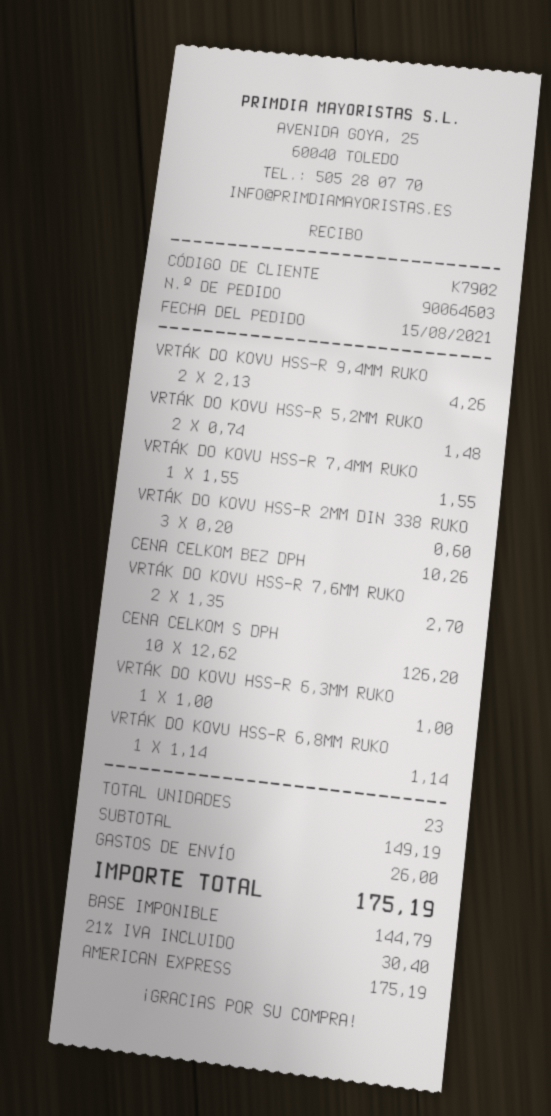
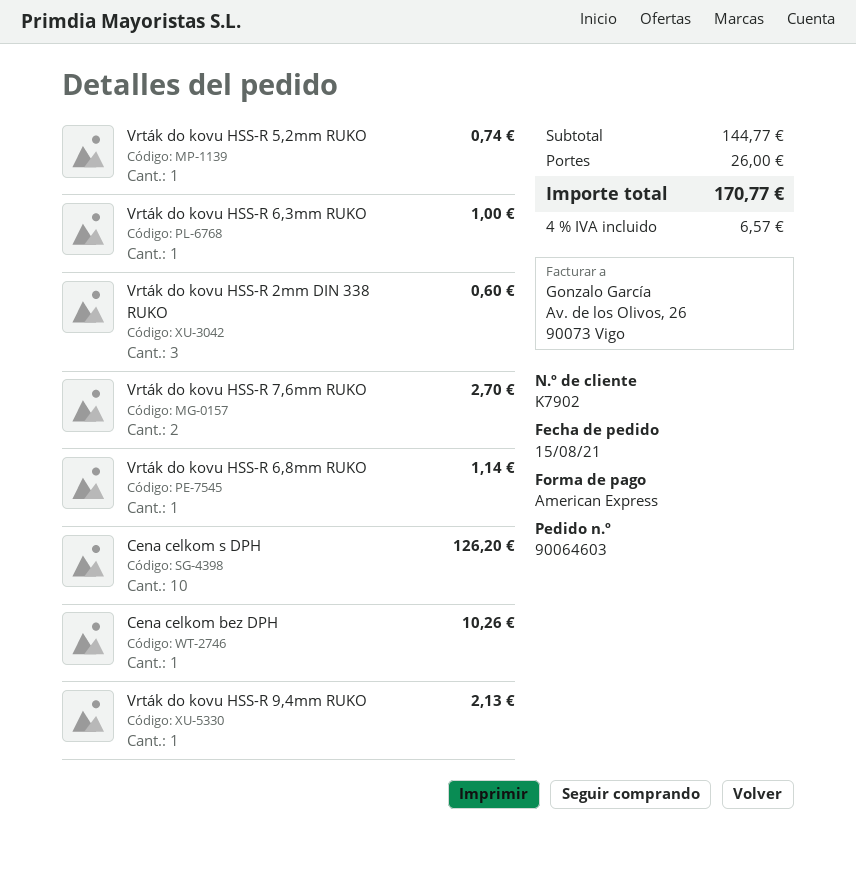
VRTÁK DO KOVU HSS-R 9,4MM RUKO: 2 for 4.26 -> 1 for 2.13
VRTÁK DO KOVU HSS-R 5,2MM RUKO: 2 for 1.48 -> 1 for 0.74
VRTÁK DO KOVU HSS-R 7,4MM RUKO: 1 for 1.55 -> none
subtotal: 149.19 -> 144.77
tax: 21% = 30.40 -> 4% = 6.57
total: 175.19 -> 170.77

